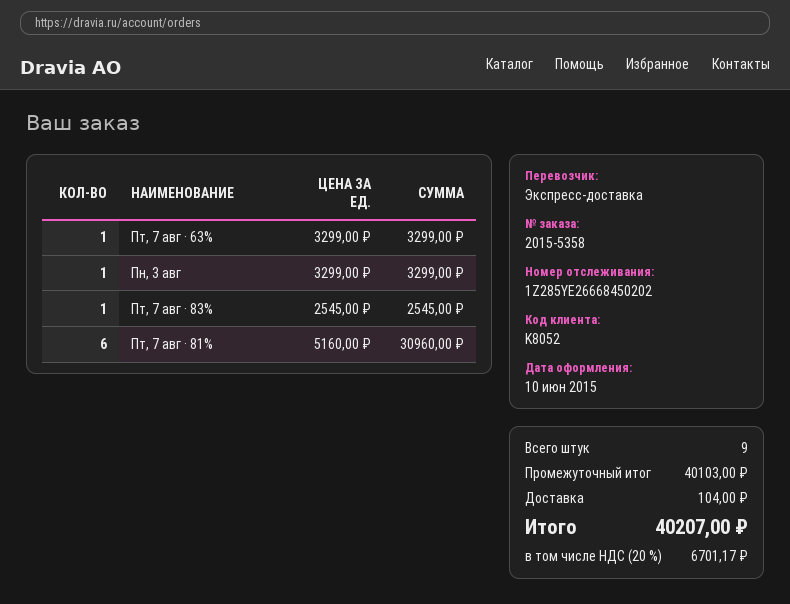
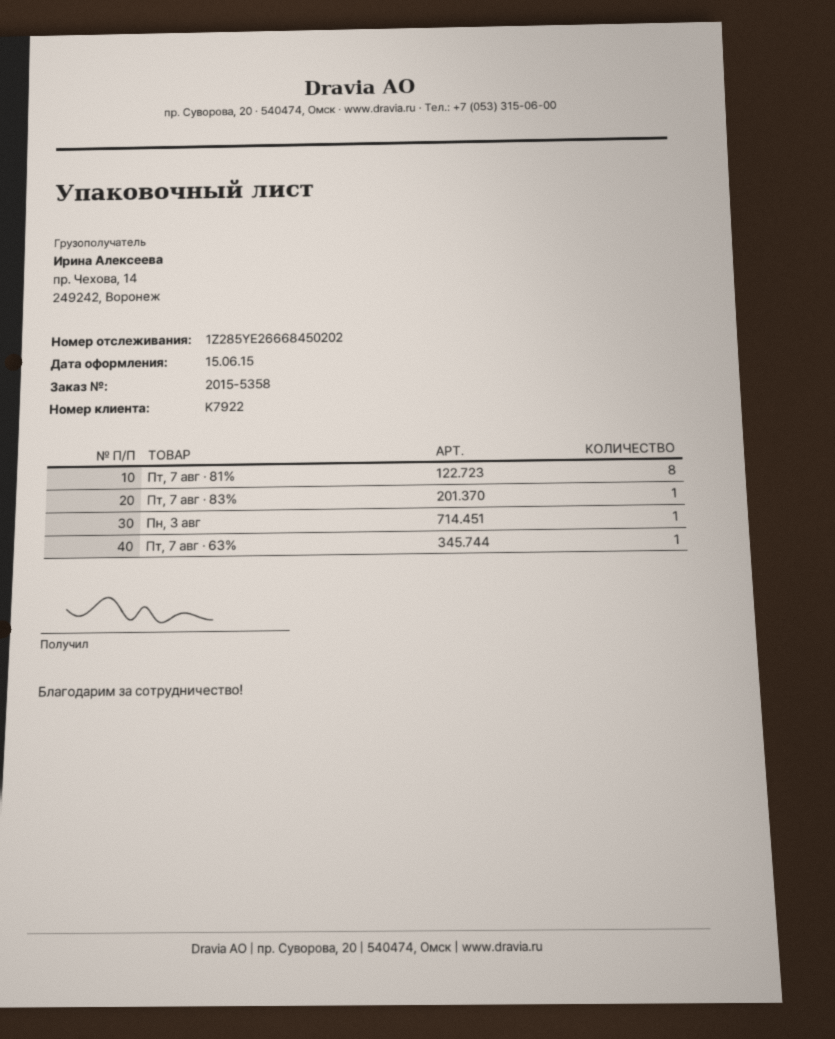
order date: 2015-06-10 -> 2015-06-15
customer number: K8052 -> K7922
Пт, 7 авг · 81%: 6 -> 8

